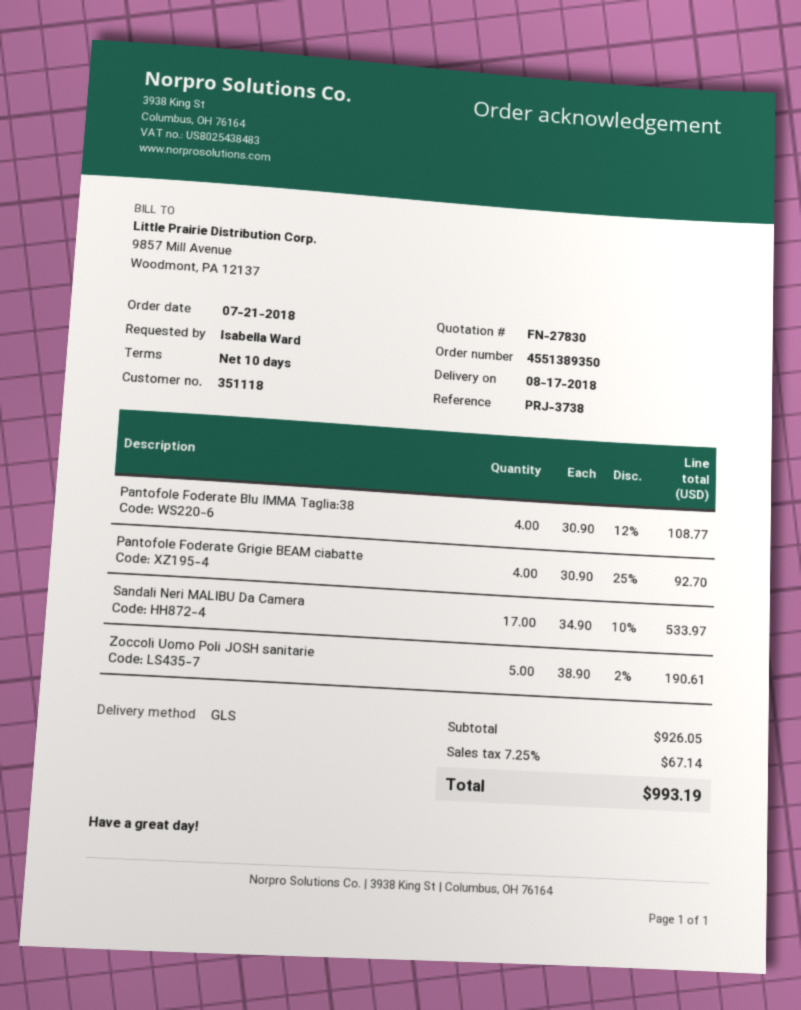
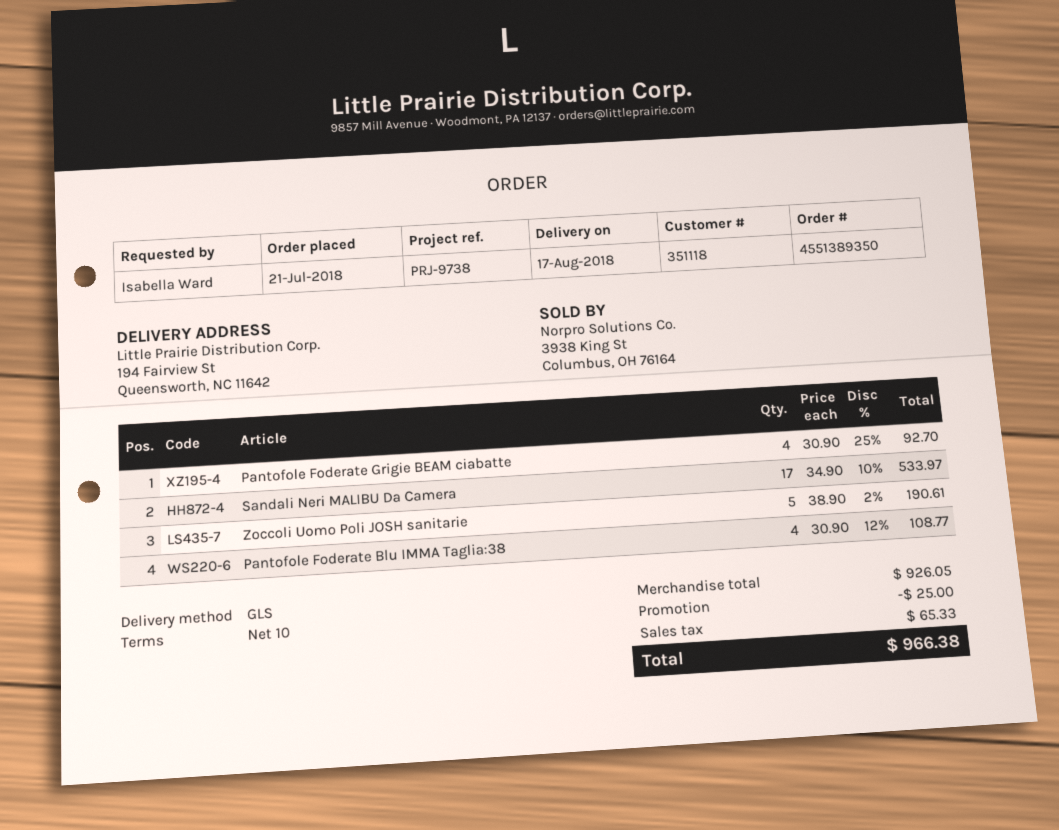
reference: PRJ-3738 -> PRJ-9738
discount: none -> 25.00
tax: 67.14 -> 65.33
total: 993.19 -> 966.38

